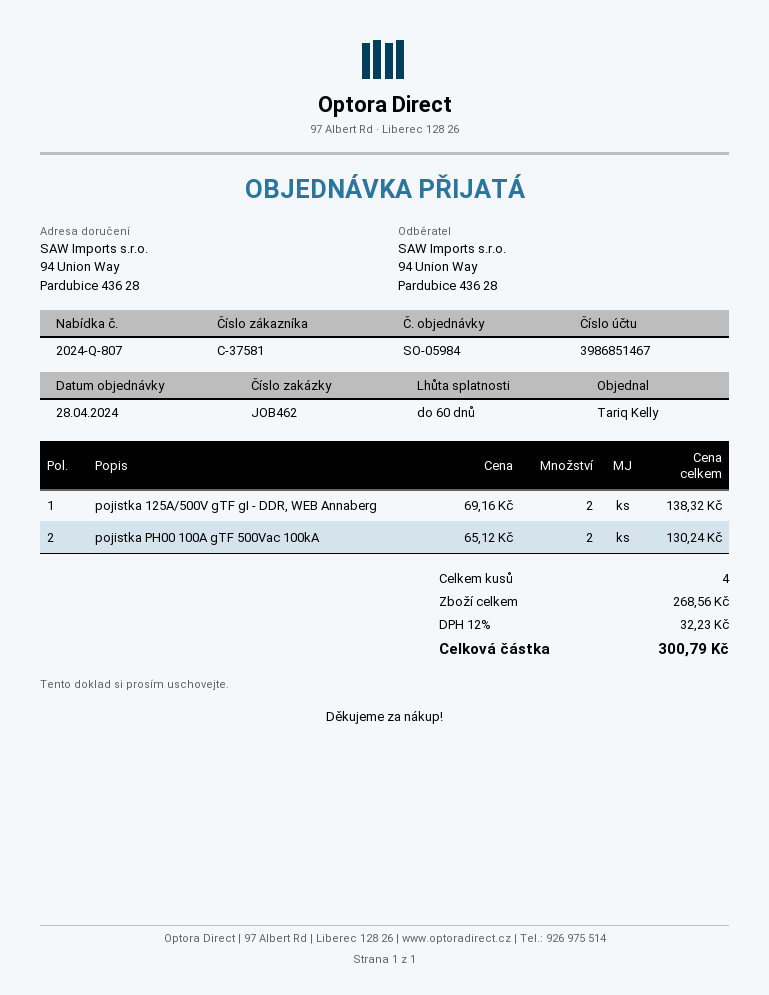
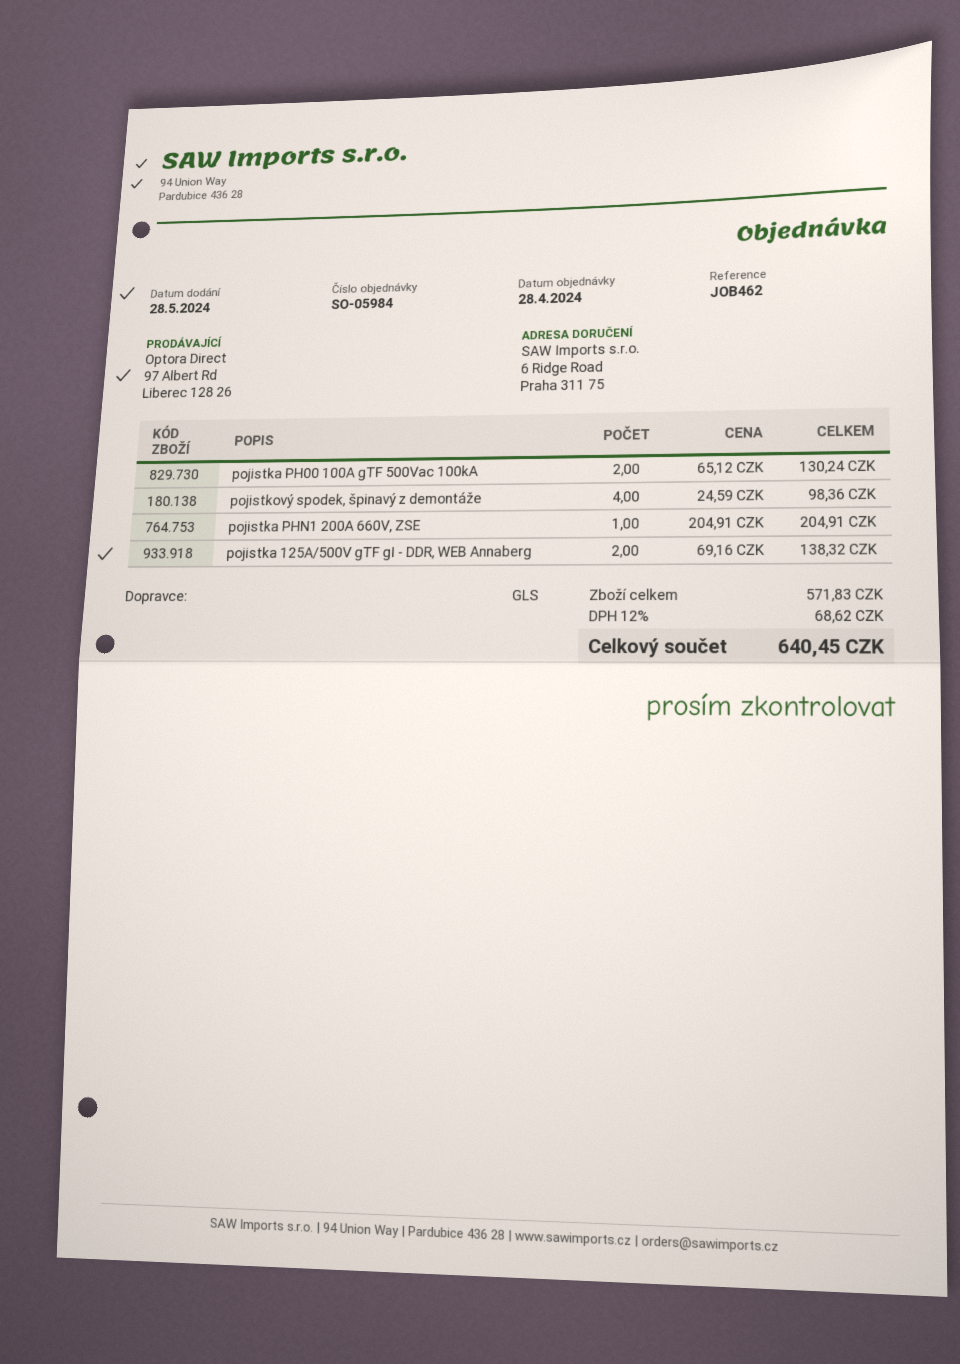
ship to: 94 Union Way, Pardubice 436 28 -> 6 Ridge Road, Praha 311 75
pojistkový spodek, špinavý z demontáže: none -> 4 x 24.59 = 98.36
pojistka PHN1 200A 660V, ZSE: none -> 1 x 204.91 = 204.91
subtotal: 268.56 -> 571.83
tax: 12% = 32.23 -> 12% = 68.62
total: 300.79 -> 640.45

